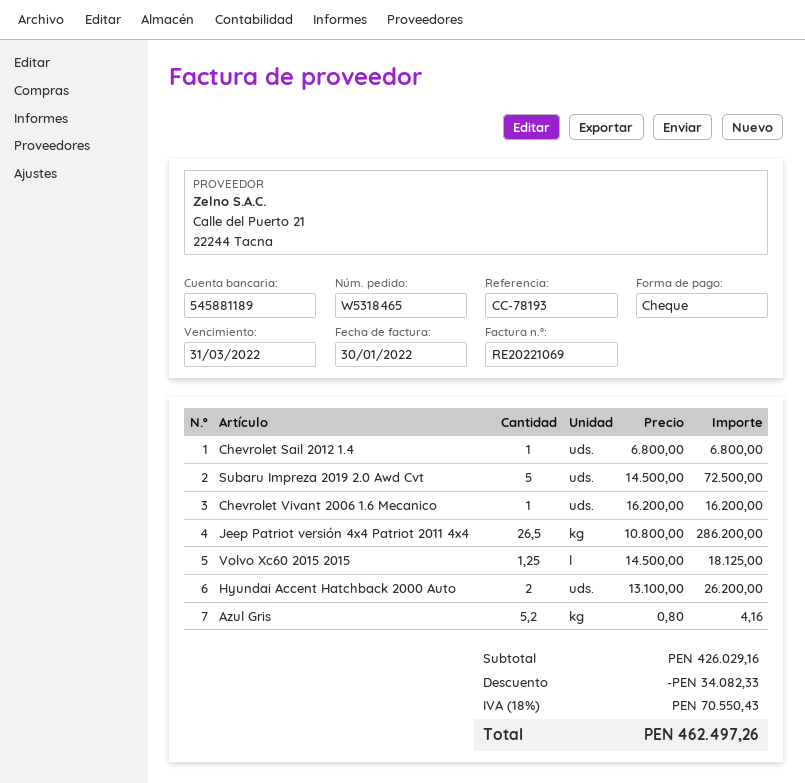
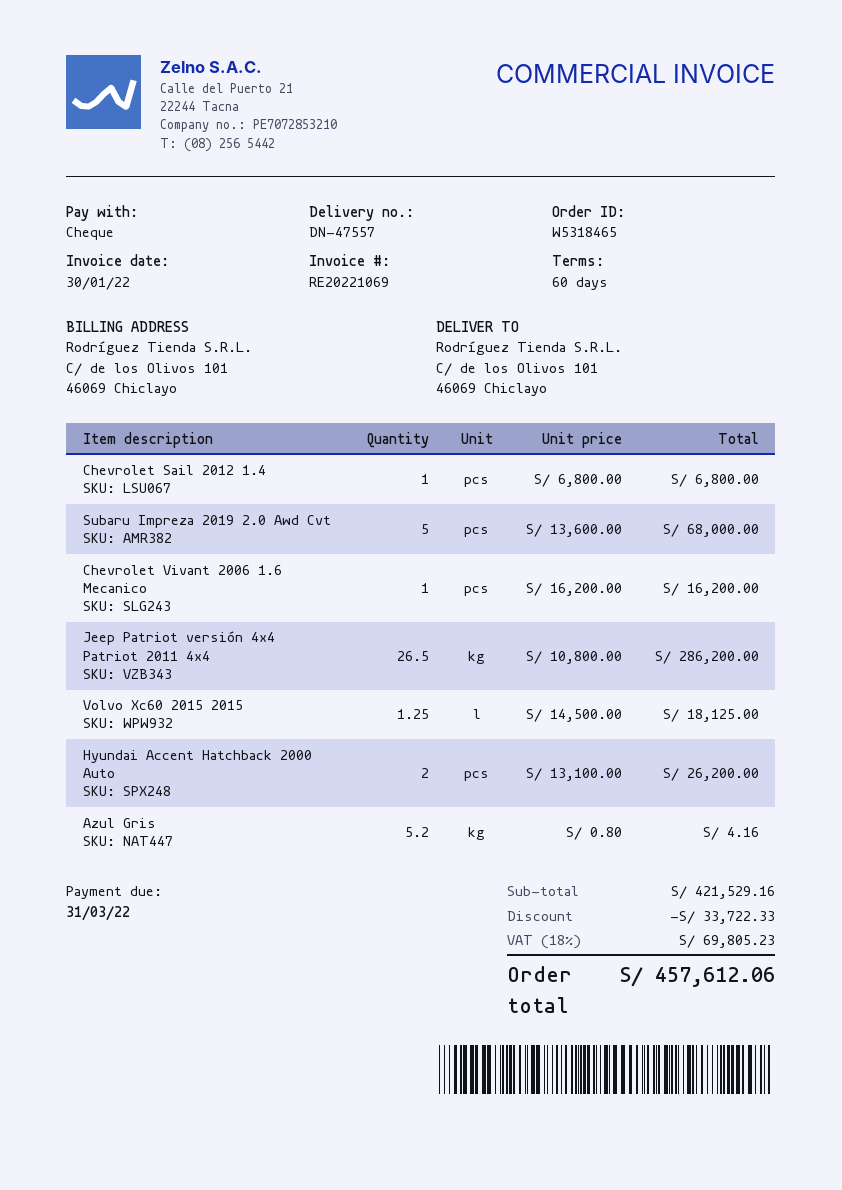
Subaru Impreza 2019 2.0 Awd Cvt: 5 x 14500.00 = 72500.00 -> 5 x 13600.00 = 68000.00
subtotal: 426029.16 -> 421529.16
discount: 34082.33 -> 33722.33
tax: 18% = 70550.43 -> 18% = 69805.23
total: 462497.26 -> 457612.06

